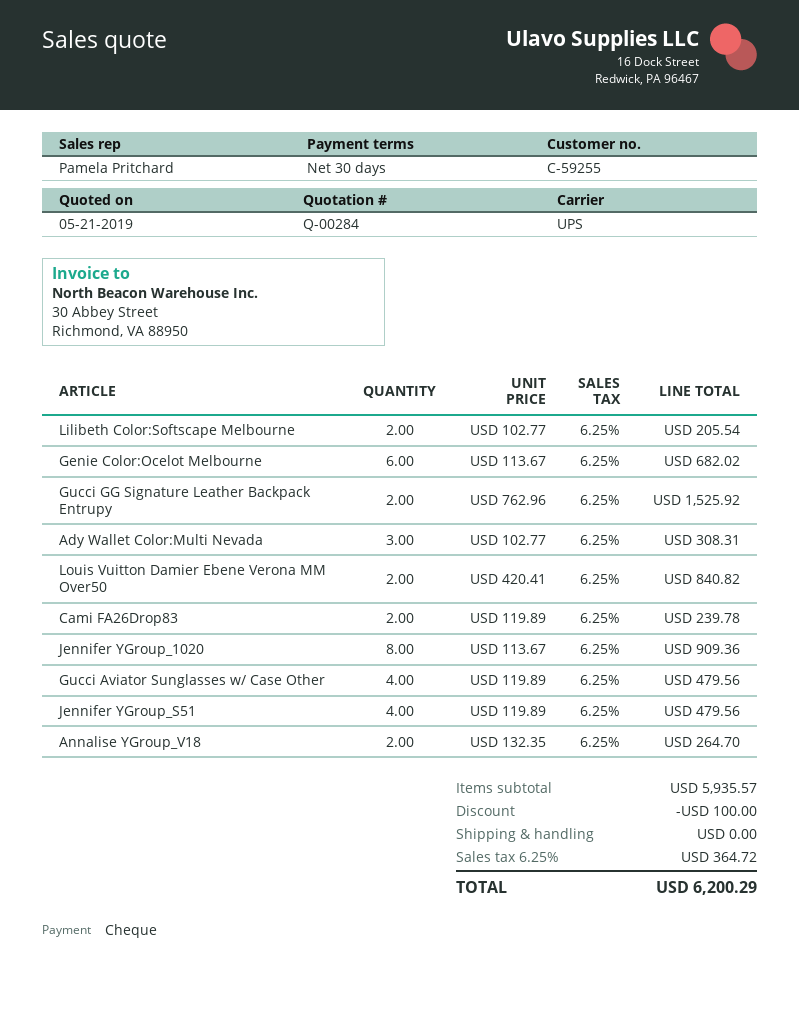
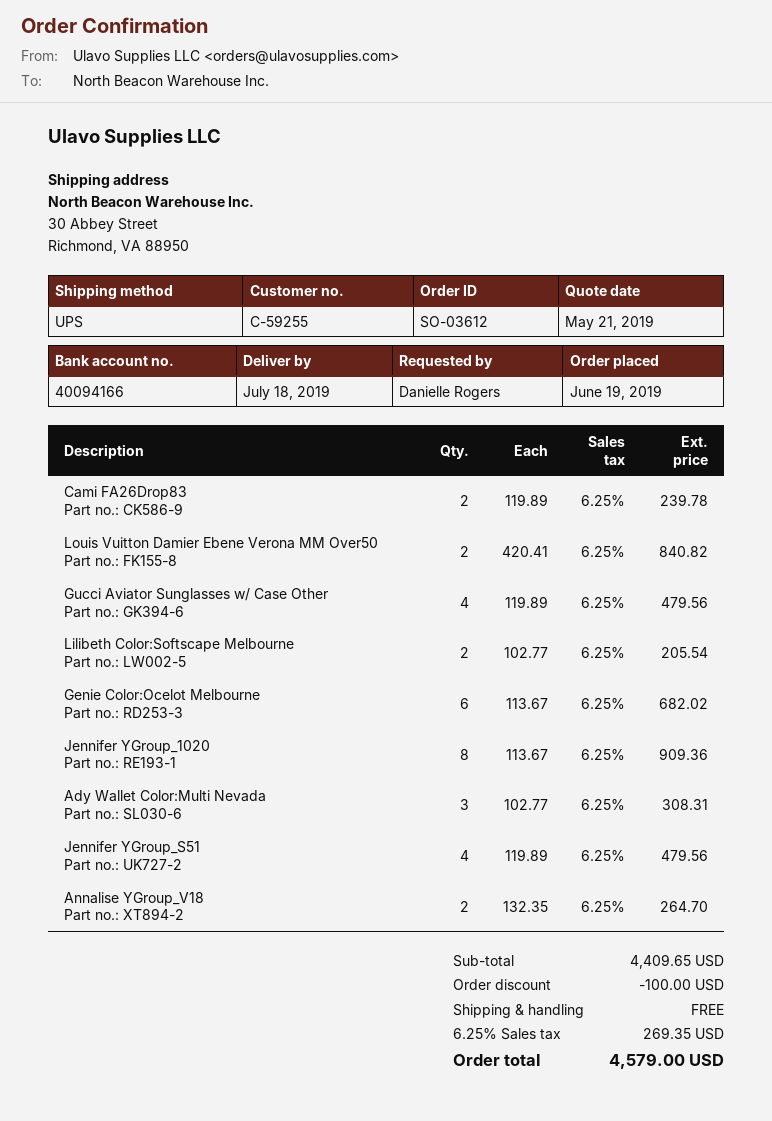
Gucci GG Signature Leather Backpack Entrupy: 2 x 762.96 = 1525.92 -> none
subtotal: 5935.57 -> 4409.65
tax: 6.25% = 364.72 -> 6.25% = 269.35
total: 6200.29 -> 4579.00

